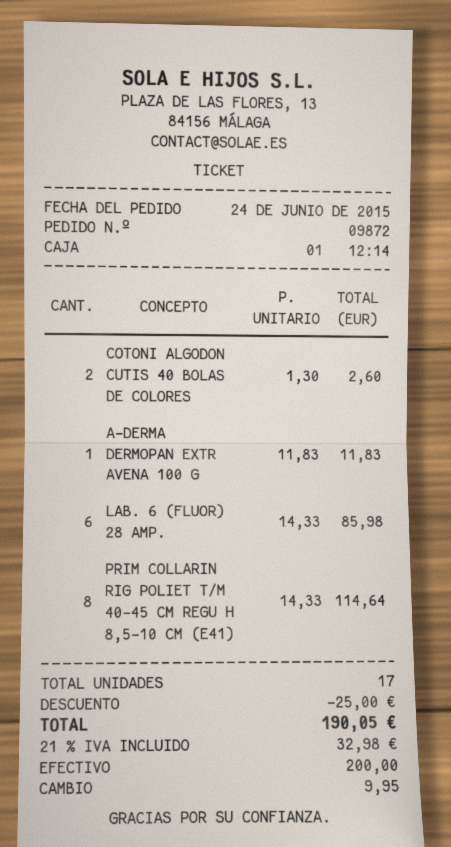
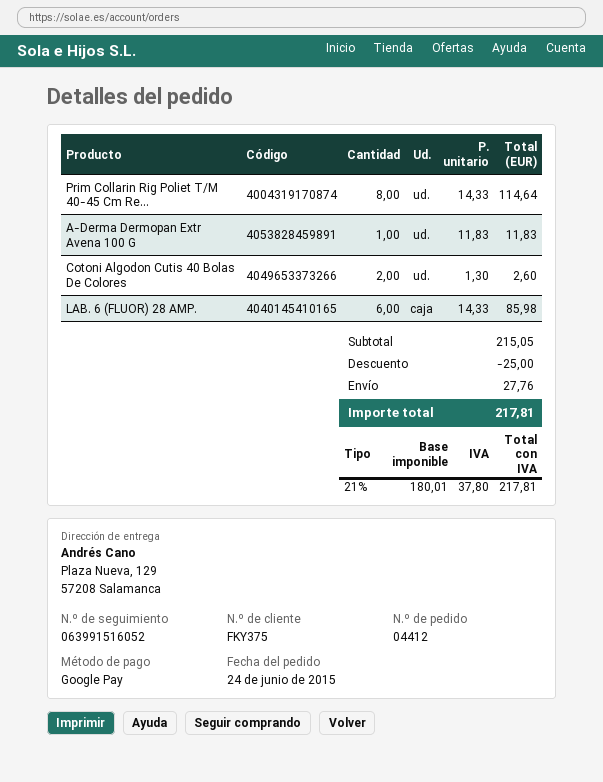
order number: 09872 -> 04412
payment method: cash -> Google Pay
shipping: none -> 27.76
tax: 21% = 32.98 -> 21% = 37.80
total: 190.05 -> 217.81

